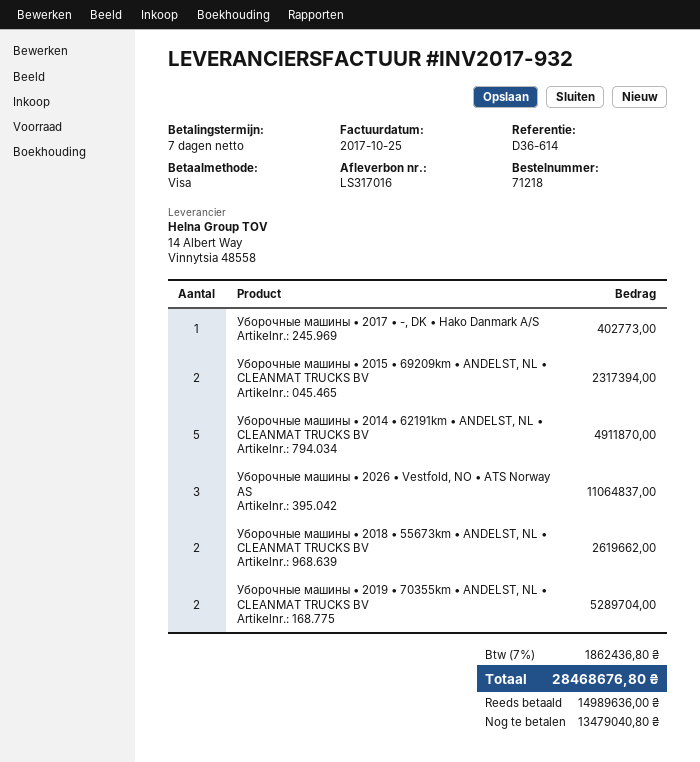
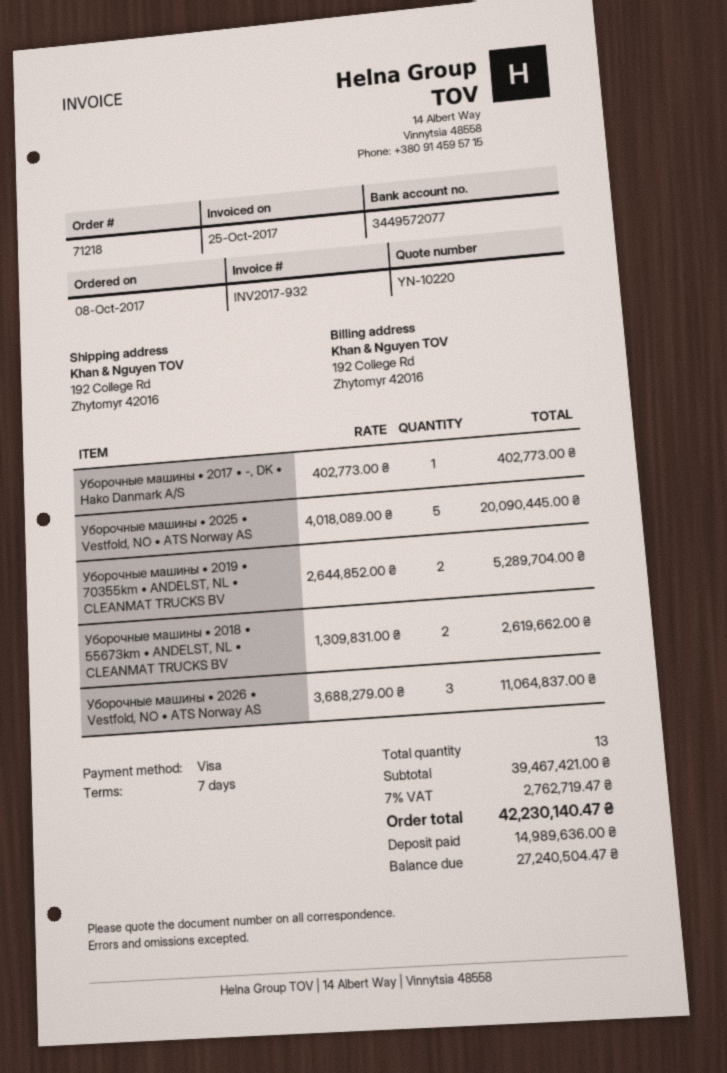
Уборочные машины • 2015 • 69209km • ANDELST, NL • CLEANMAT TRUCKS BV: 2 for 2317394.00 -> none
Уборочные машины • 2014 • 62191km • ANDELST, NL • CLEANMAT TRUCKS BV: 5 for 4911870.00 -> none
Уборочные машины • 2025 • Vestfold, NO • ATS Norway AS: none -> 5 for 20090445.00
tax: 7% = 1862436.80 -> 7% = 2762719.47
total: 28468676.80 -> 42230140.47
balance: 13479040.80 -> 27240504.47

